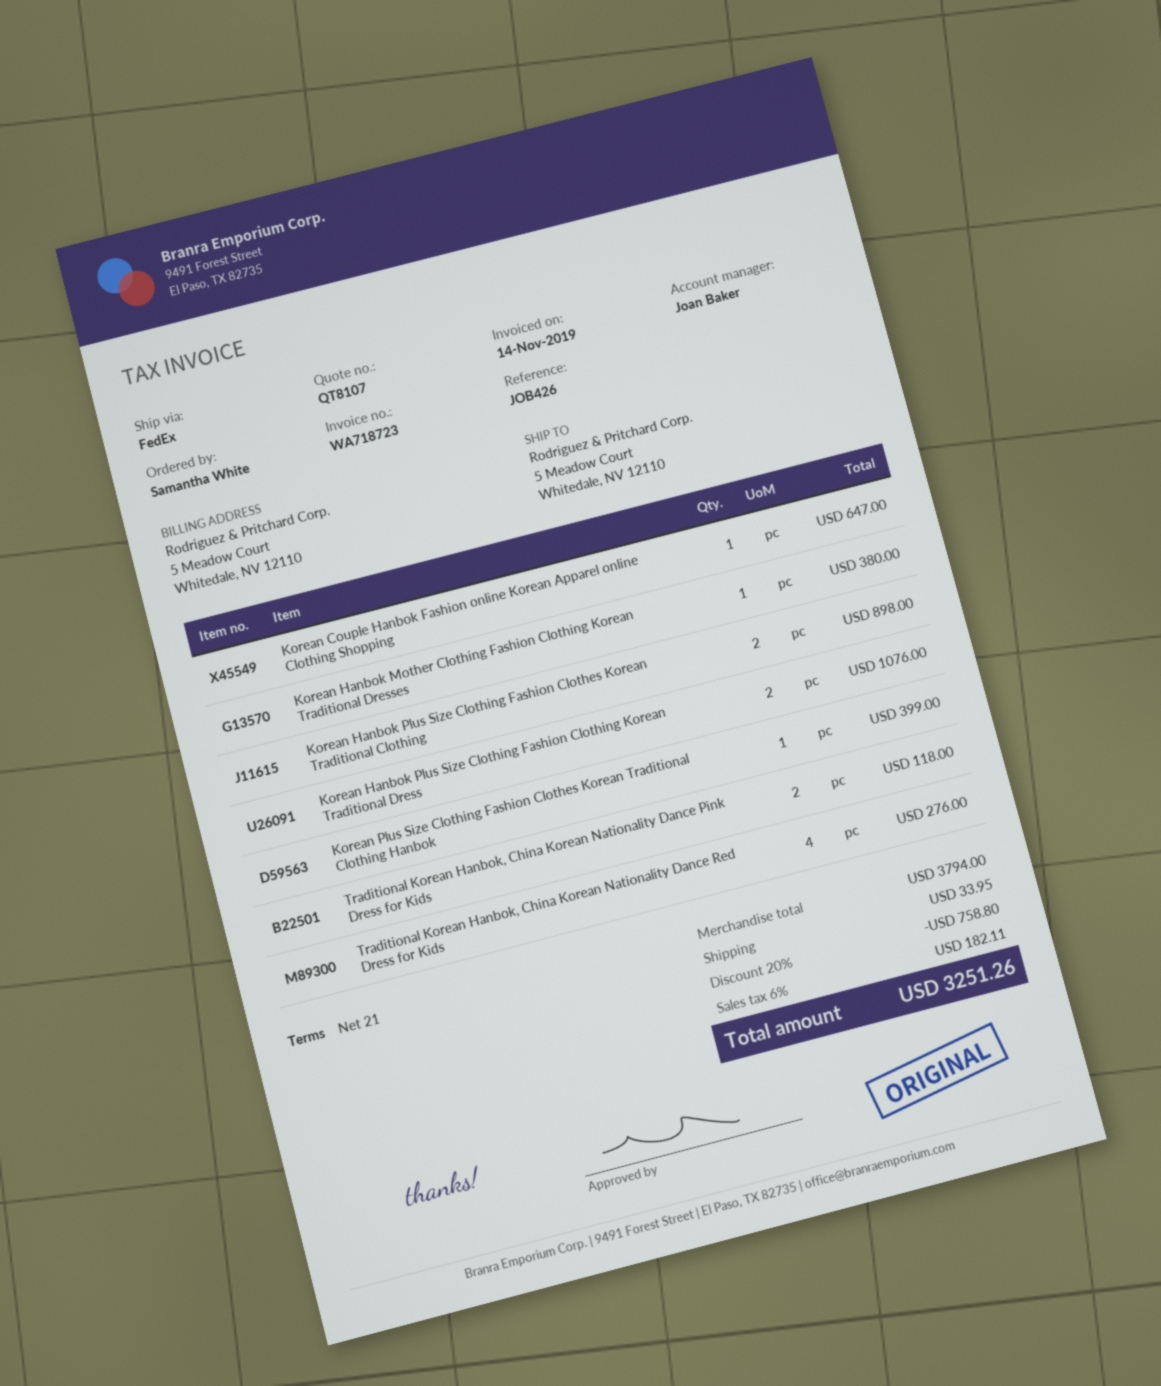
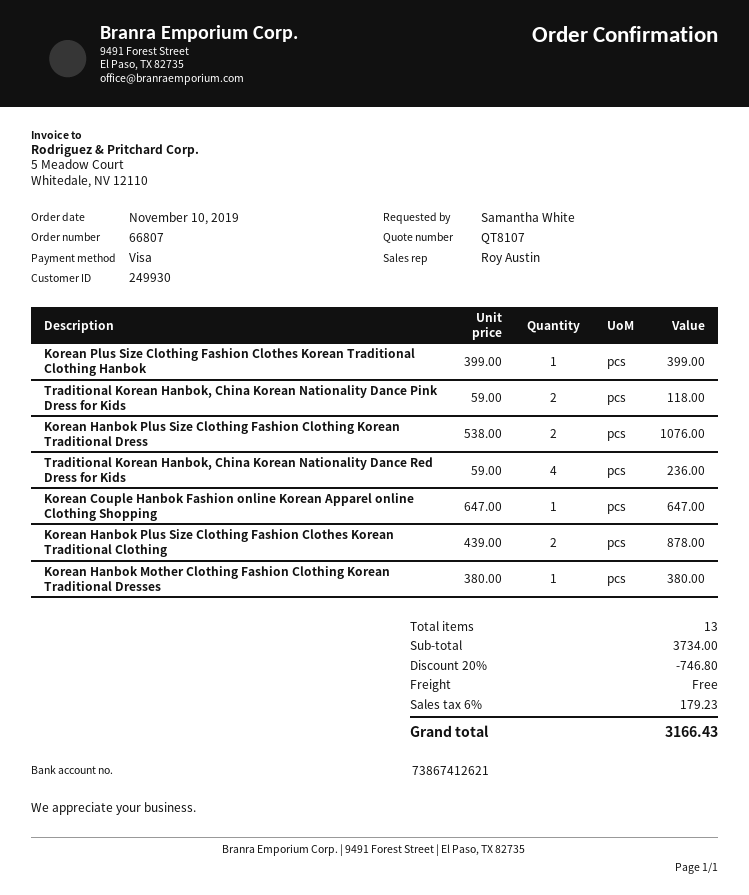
sales rep: Joan Baker -> Roy Austin
Korean Hanbok Plus Size Clothing Fashion Clothes Korean Traditional Clothing: 2 for 898.00 -> 2 for 878.00
Traditional Korean Hanbok, China Korean Nationality Dance Red Dress for Kids: 4 for 276.00 -> 4 for 236.00
subtotal: 3794.00 -> 3734.00
discount: 20% = 758.80 -> 20% = 746.80
shipping: 33.95 -> 0.00
tax: 6% = 182.11 -> 6% = 179.23
total: 3251.26 -> 3166.43

